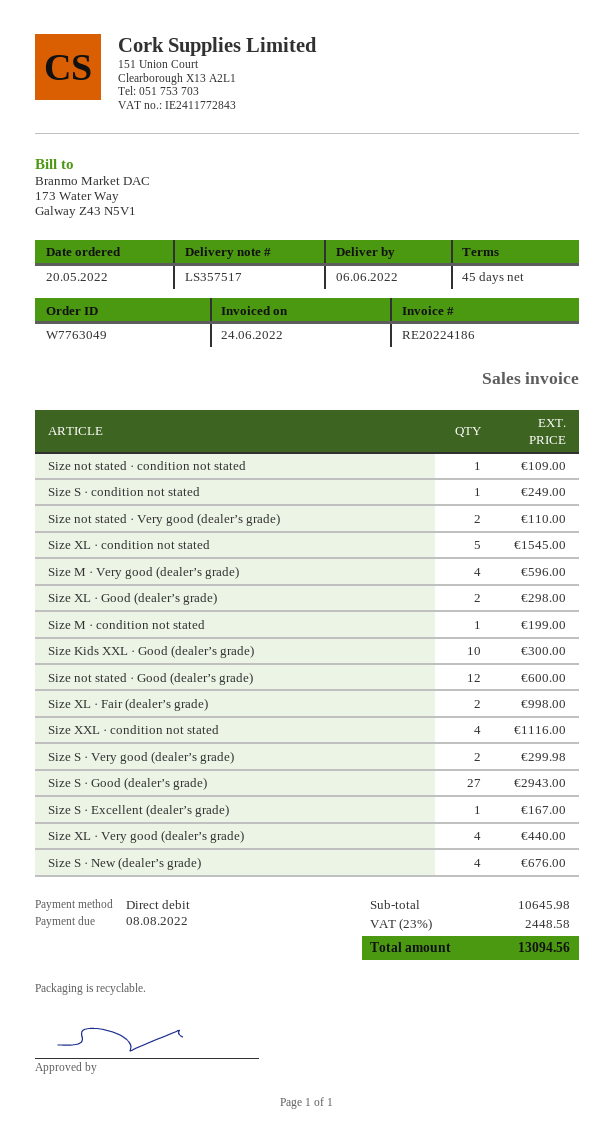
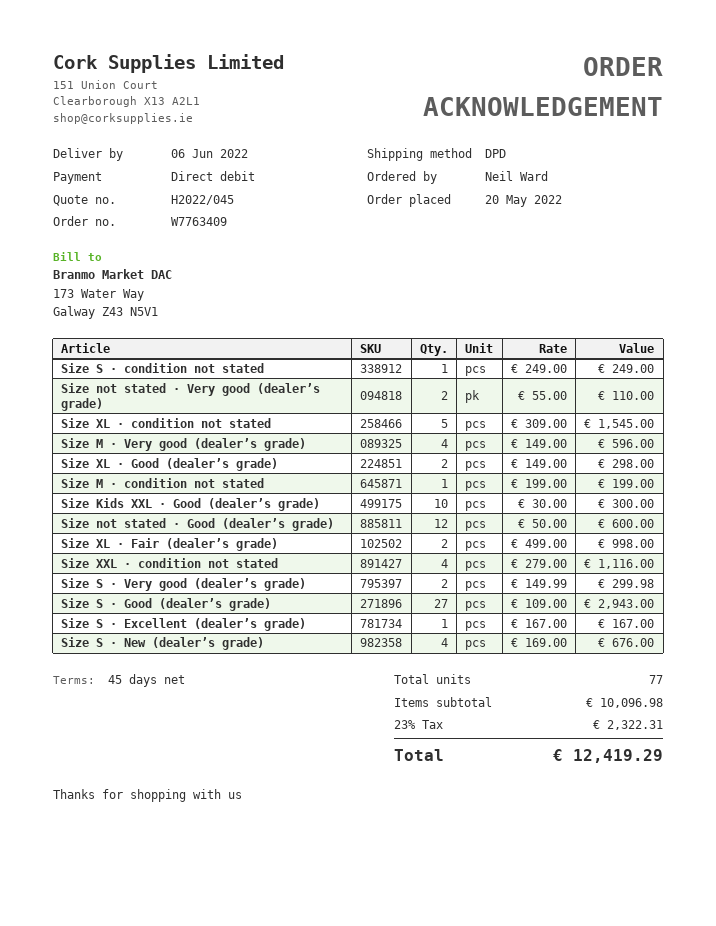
order number: W7763049 -> W7763409
Size not stated · condition not stated: 1 for 109.00 -> none
Size XL · Very good (dealer’s grade): 4 for 440.00 -> none
subtotal: 10645.98 -> 10096.98
tax: 23% = 2448.58 -> 23% = 2322.31
total: 13094.56 -> 12419.29

